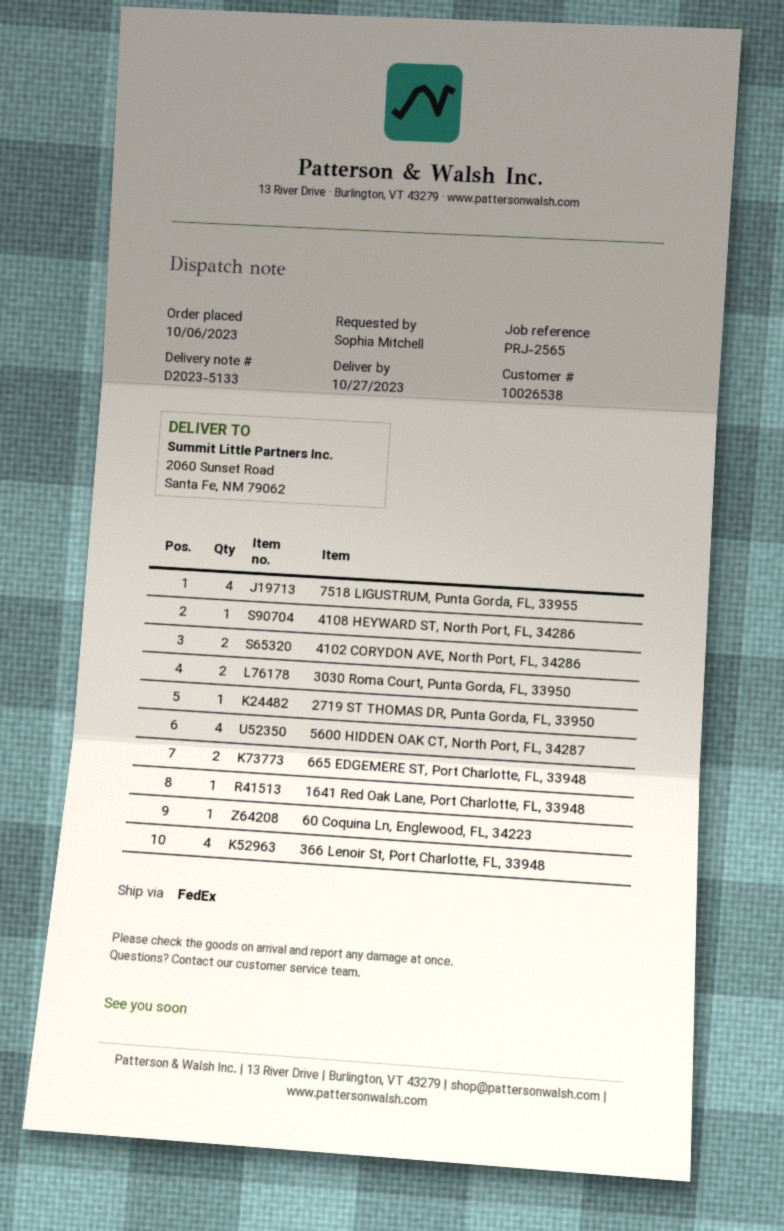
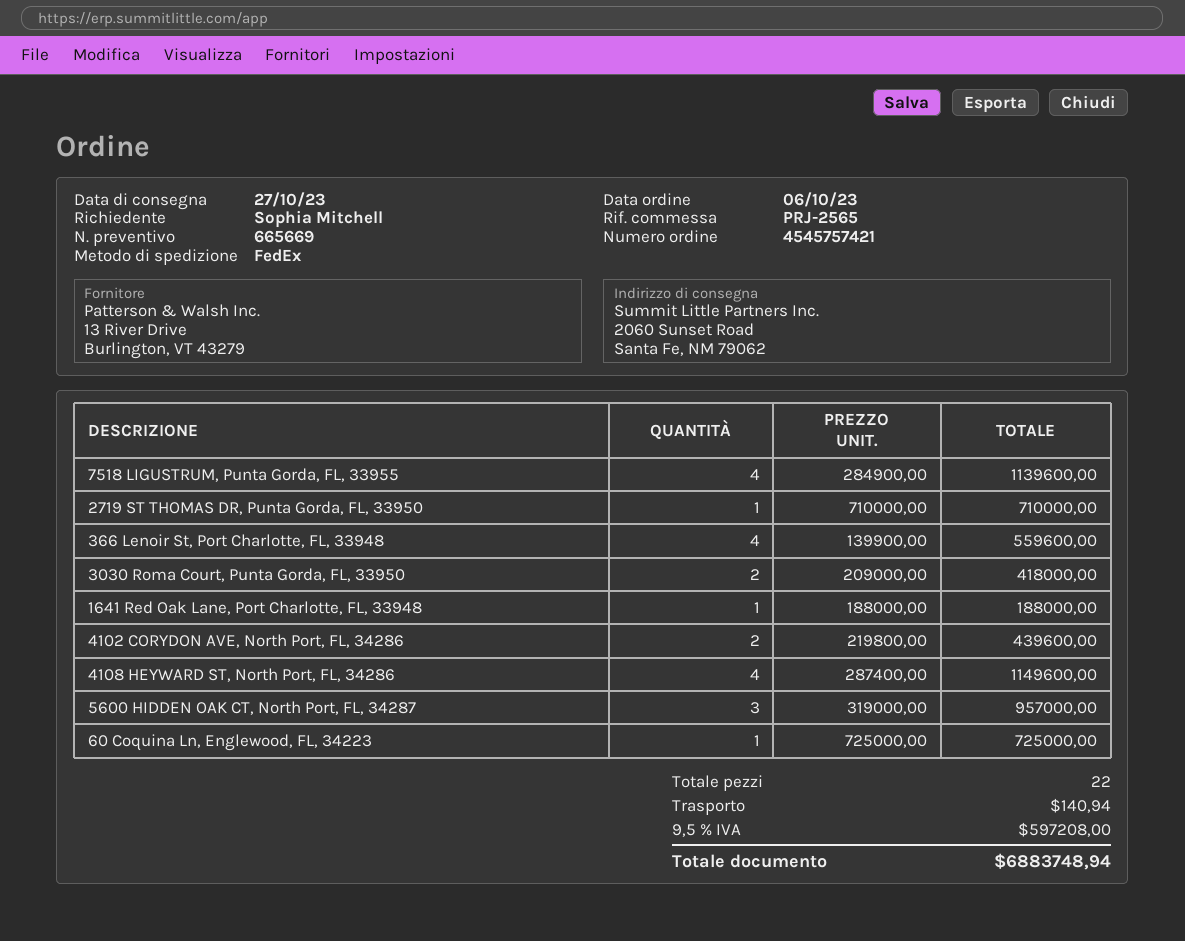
4108 HEYWARD ST, North Port, FL, 34286: 1 -> 4
5600 HIDDEN OAK CT, North Port, FL, 34287: 4 -> 3
665 EDGEMERE ST, Port Charlotte, FL, 33948: 2 -> none

